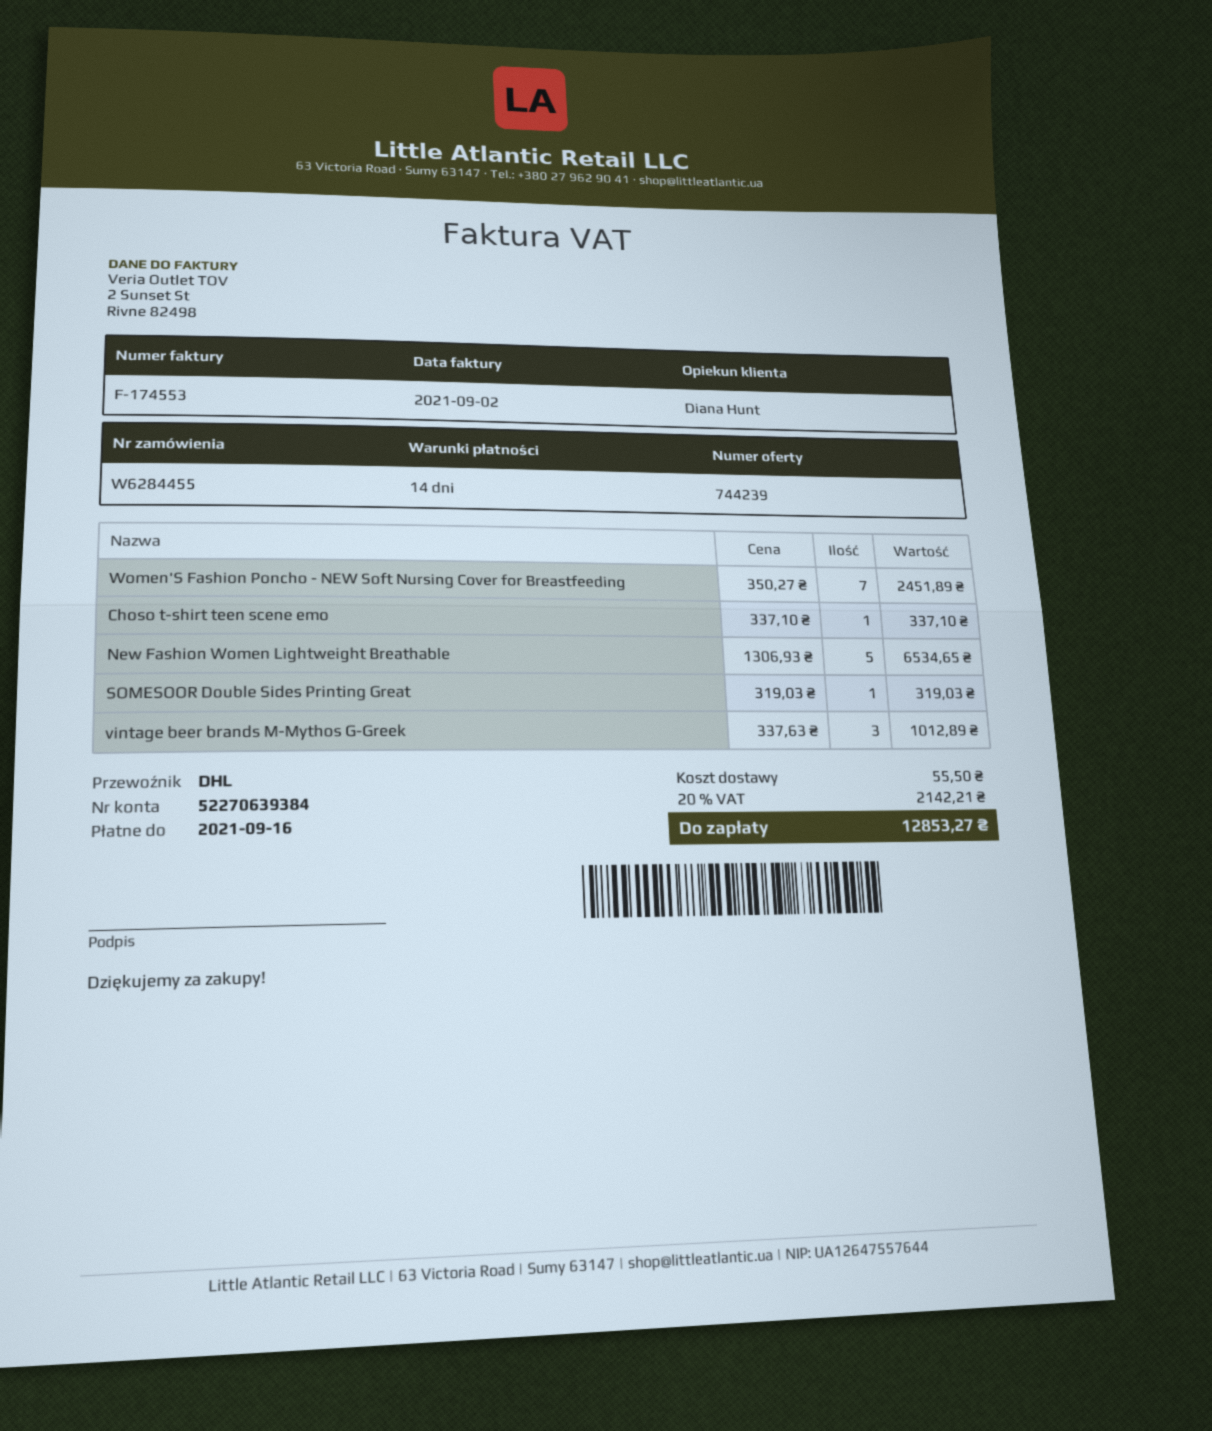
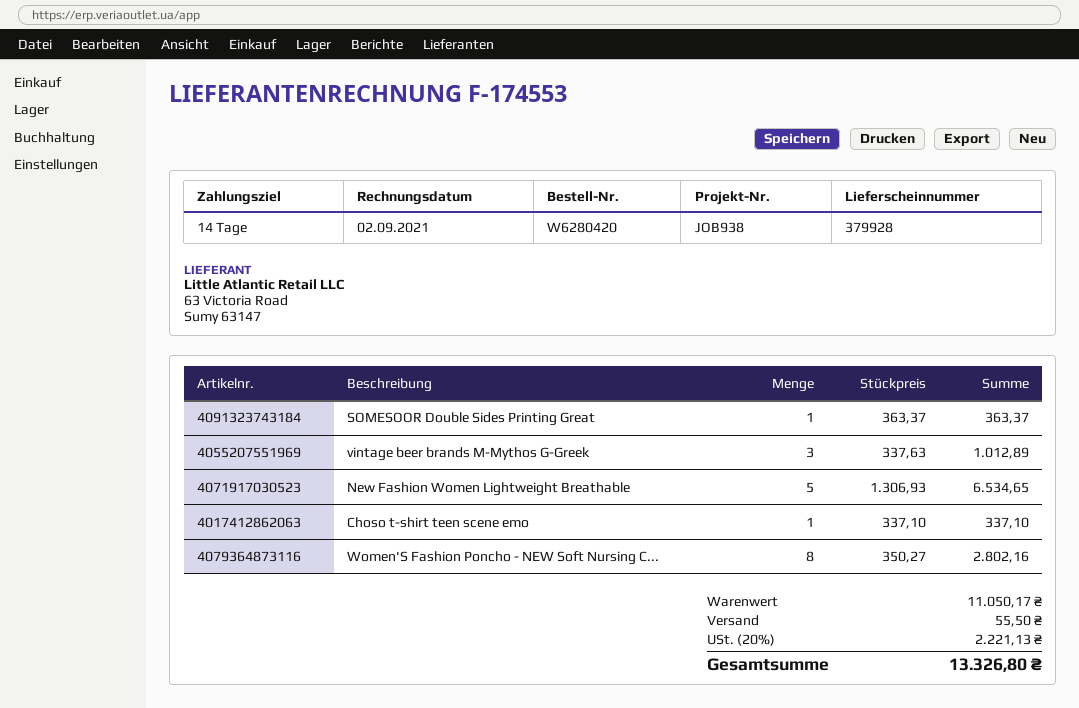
order number: W6284455 -> W6280420
Women'S Fashion Poncho - NEW Soft Nursing Cover for Breastfeeding: 7 x 350.27 = 2451.89 -> 8 x 350.27 = 2802.16
SOMESOOR Double Sides Printing Great: 1 x 319.03 = 319.03 -> 1 x 363.37 = 363.37
tax: 20% = 2142.21 -> 20% = 2221.13
total: 12853.27 -> 13326.80

